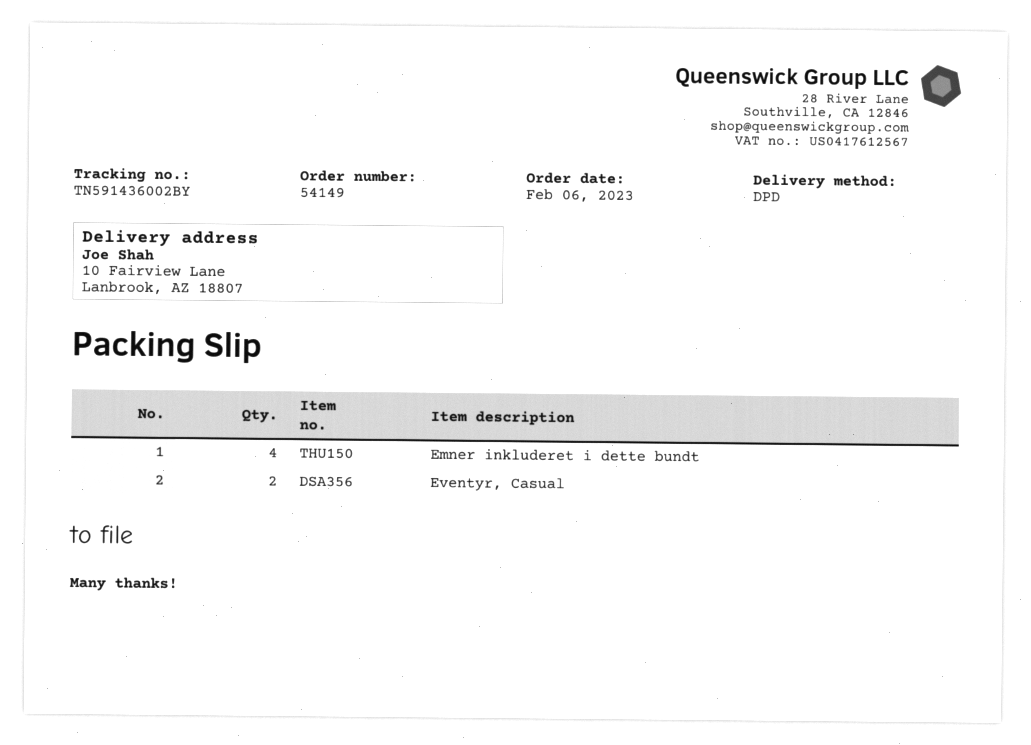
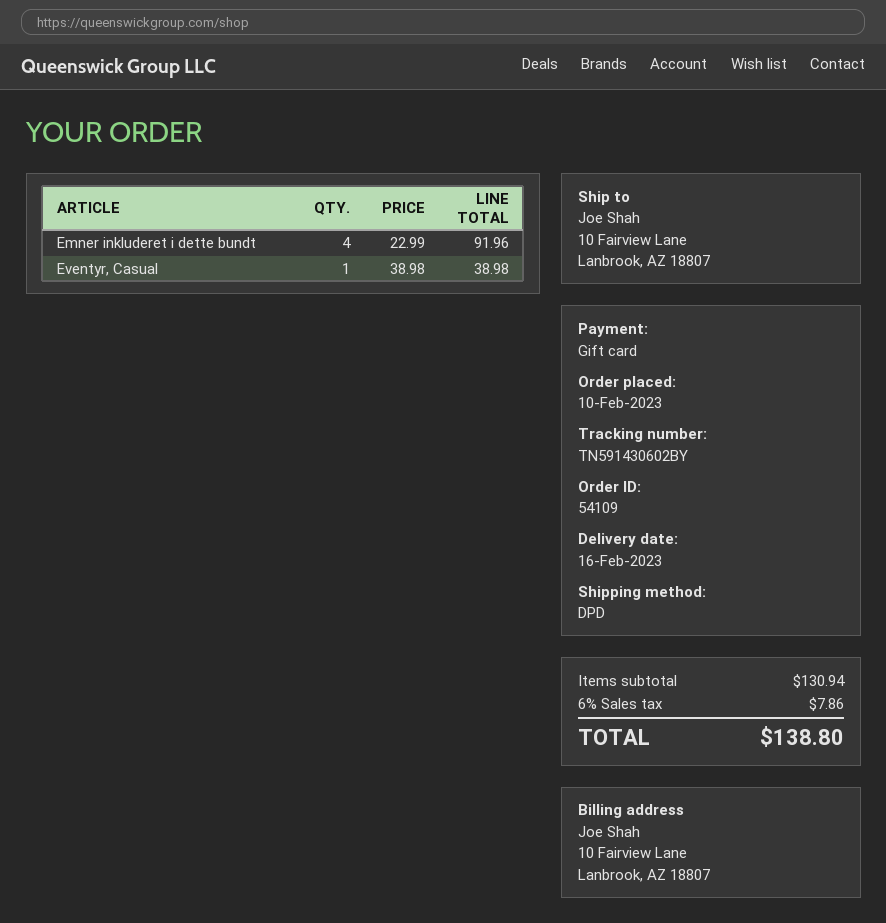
order number: 54149 -> 54109
order date: 2023-02-06 -> 2023-02-10
tracking number: TN591436002BY -> TN591430602BY
Eventyr, Casual: 2 -> 1

